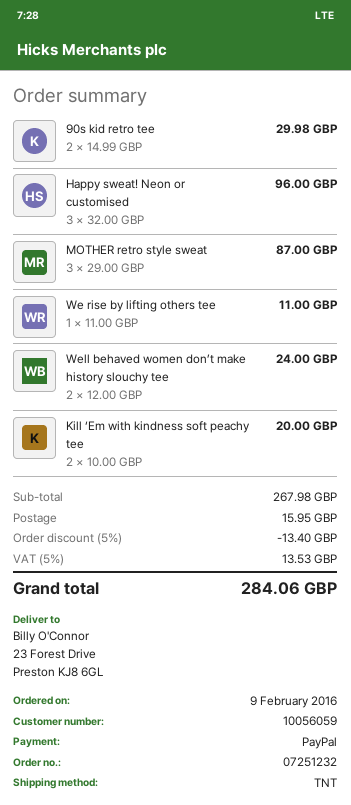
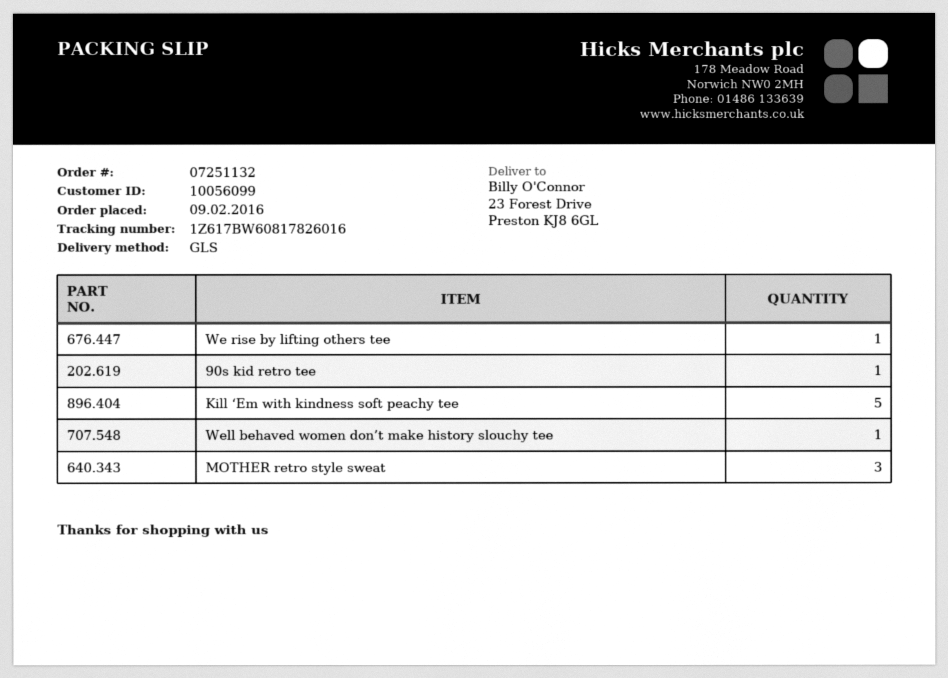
order number: 07251232 -> 07251132
customer number: 10056059 -> 10056099
shipping method: TNT -> GLS
90s kid retro tee: 2 -> 1
Happy sweat! Neon or customised: 3 -> none
Well behaved women don’t make history slouchy tee: 2 -> 1
Kill ‘Em with kindness soft peachy tee: 2 -> 5

